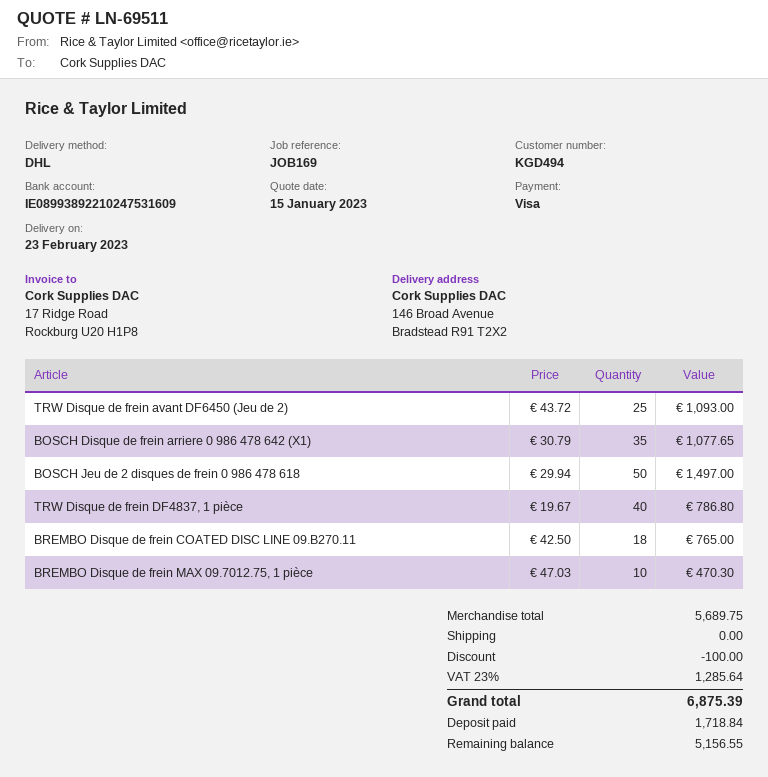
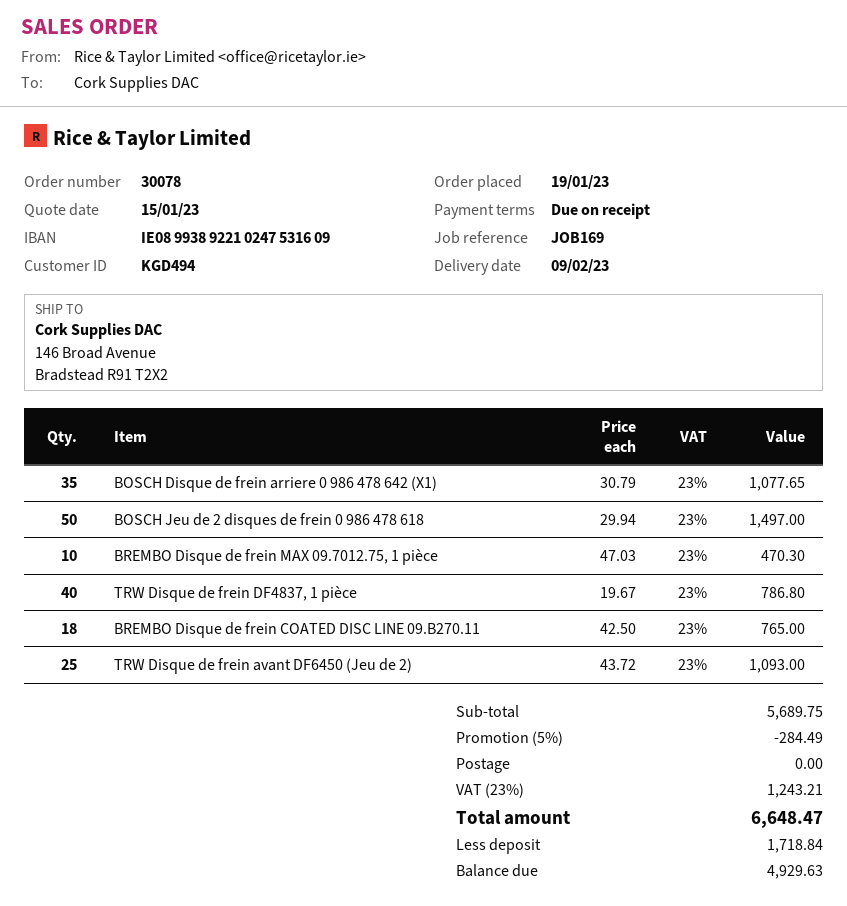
delivery date: 2023-02-23 -> 2023-02-09
discount: 100.00 -> 284.49
tax: 23% = 1285.64 -> 23% = 1243.21
total: 6875.39 -> 6648.47
balance: 5156.55 -> 4929.63

